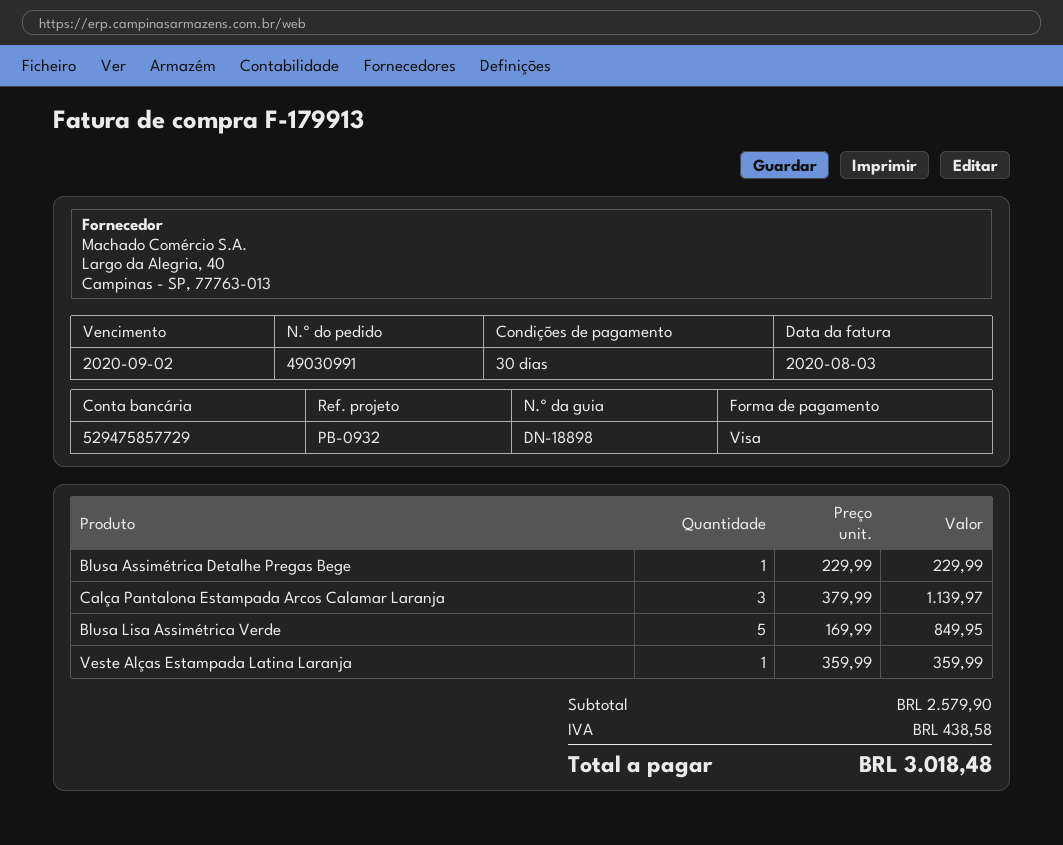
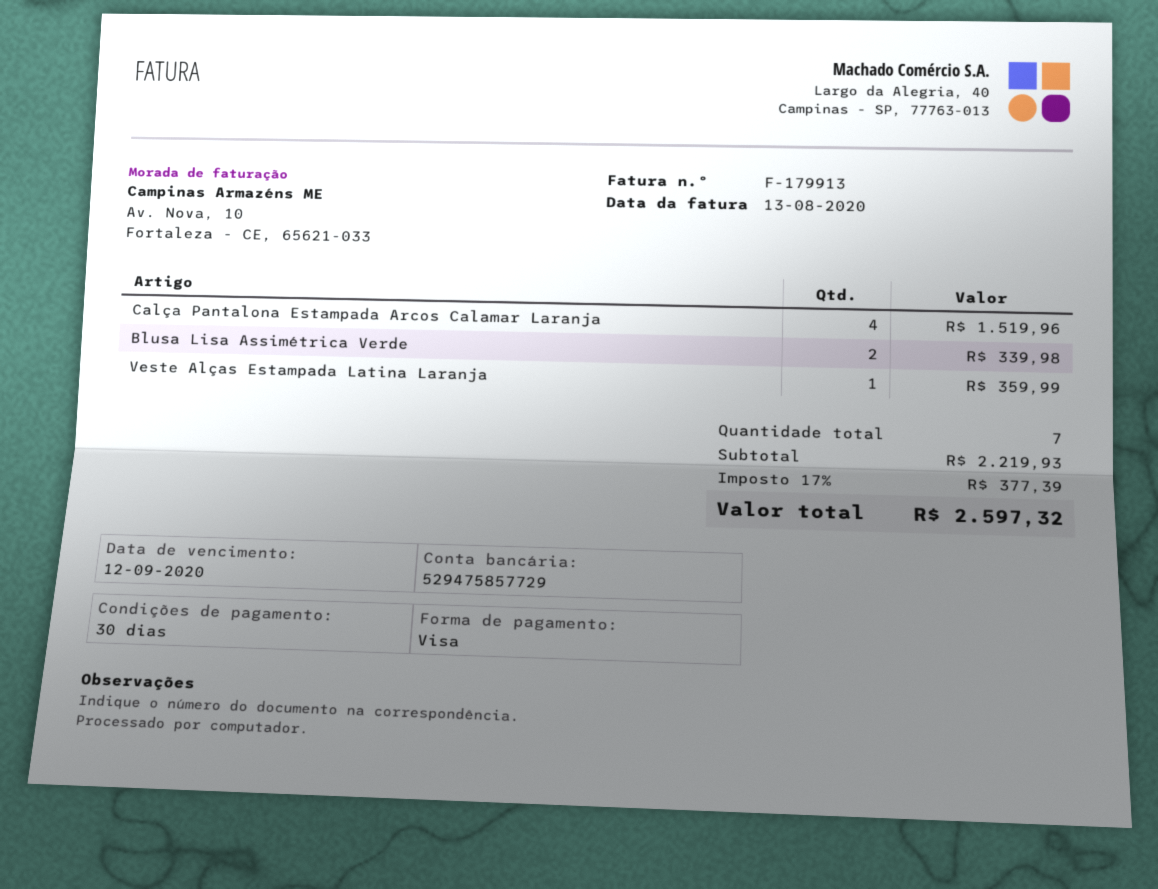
invoice date: 2020-08-03 -> 2020-08-13
due date: 2020-09-02 -> 2020-09-12
Blusa Assimétrica Detalhe Pregas Bege: 1 for 229.99 -> none
Calça Pantalona Estampada Arcos Calamar Laranja: 3 for 1139.97 -> 4 for 1519.96
Blusa Lisa Assimétrica Verde: 5 for 849.95 -> 2 for 339.98
subtotal: 2579.90 -> 2219.93
tax: 438.58 -> 377.39
total: 3018.48 -> 2597.32

